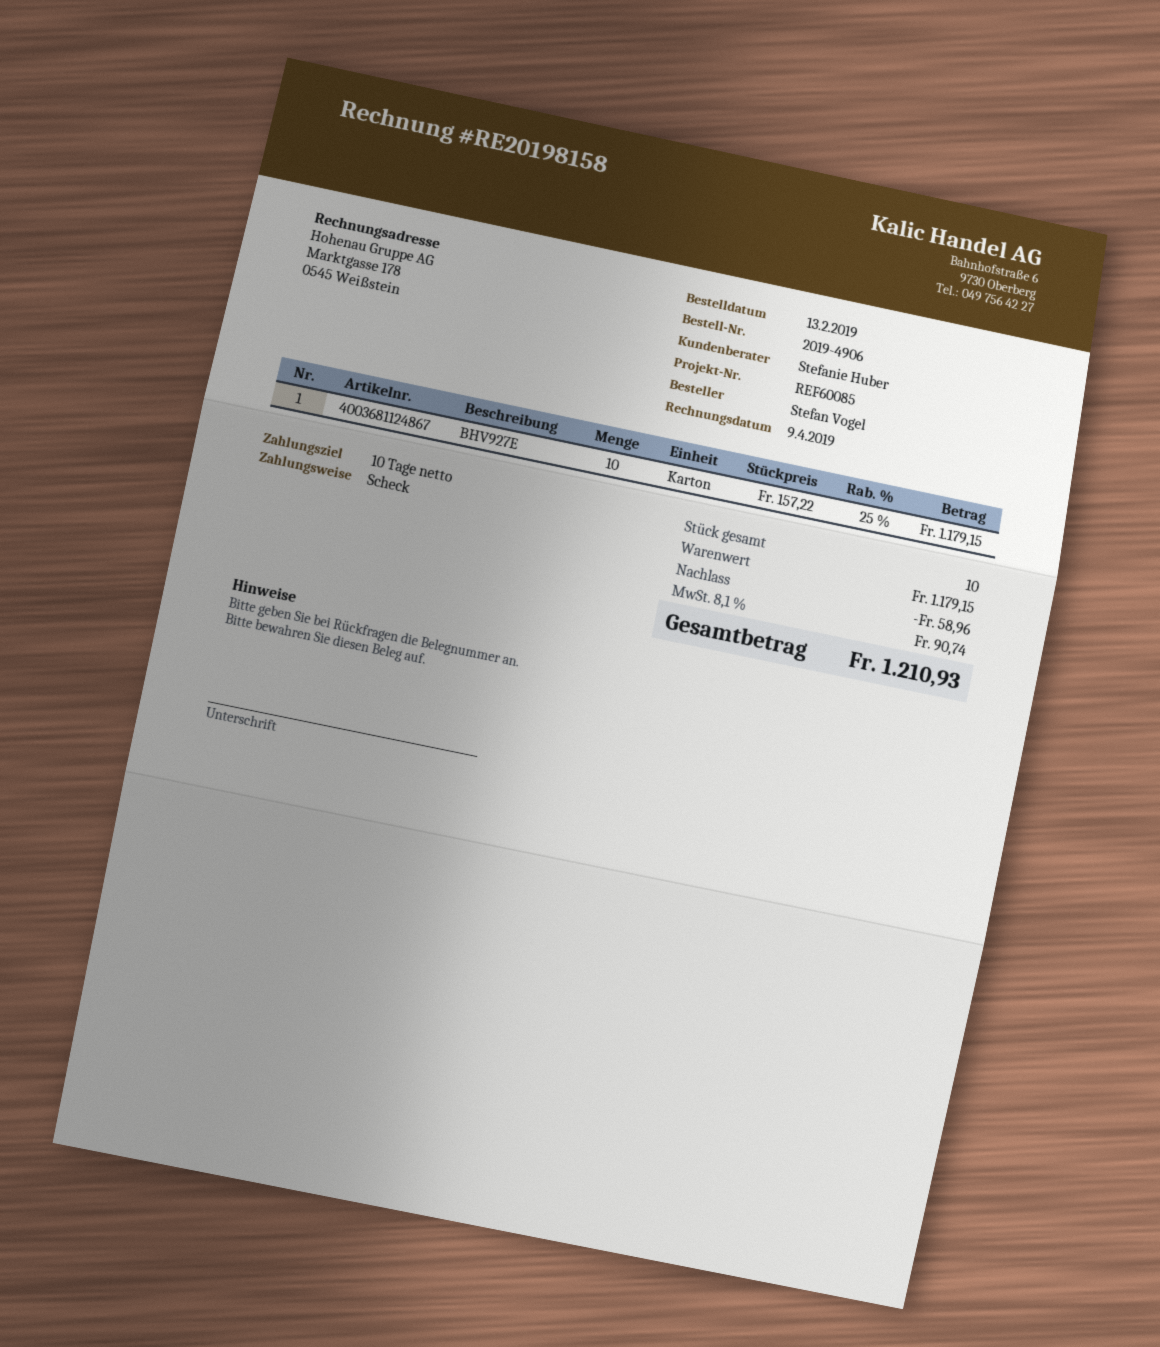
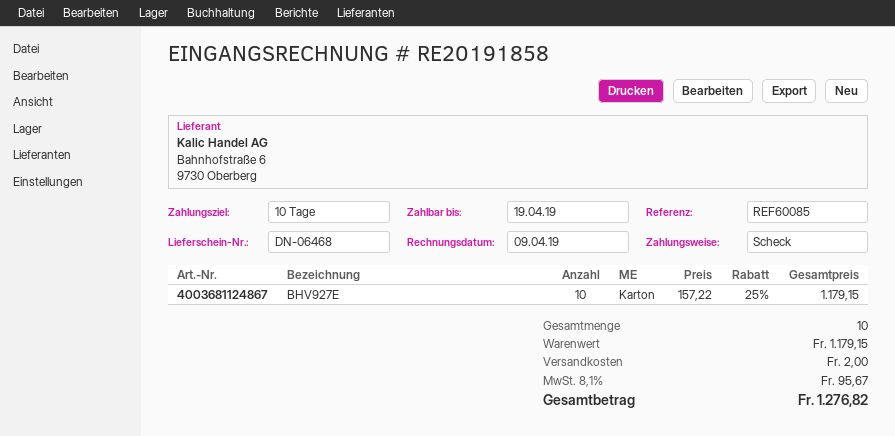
invoice number: RE20198158 -> RE20191858
discount: 58.96 -> none
shipping: none -> 2.00
tax: 8.1% = 90.74 -> 8.1% = 95.67
total: 1210.93 -> 1276.82

